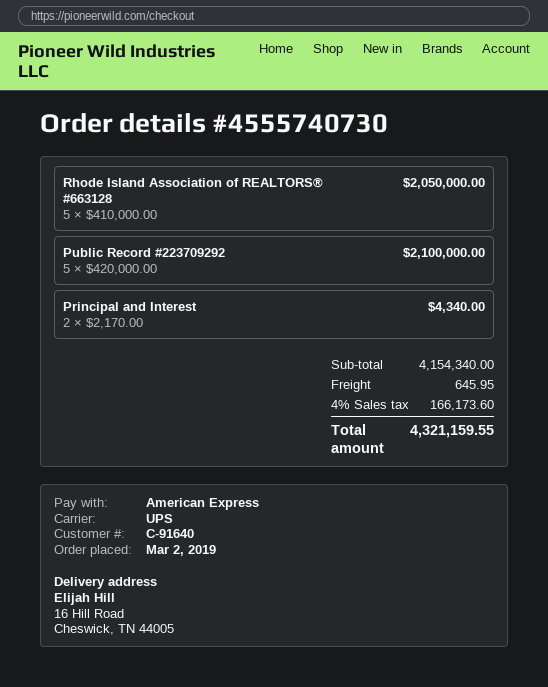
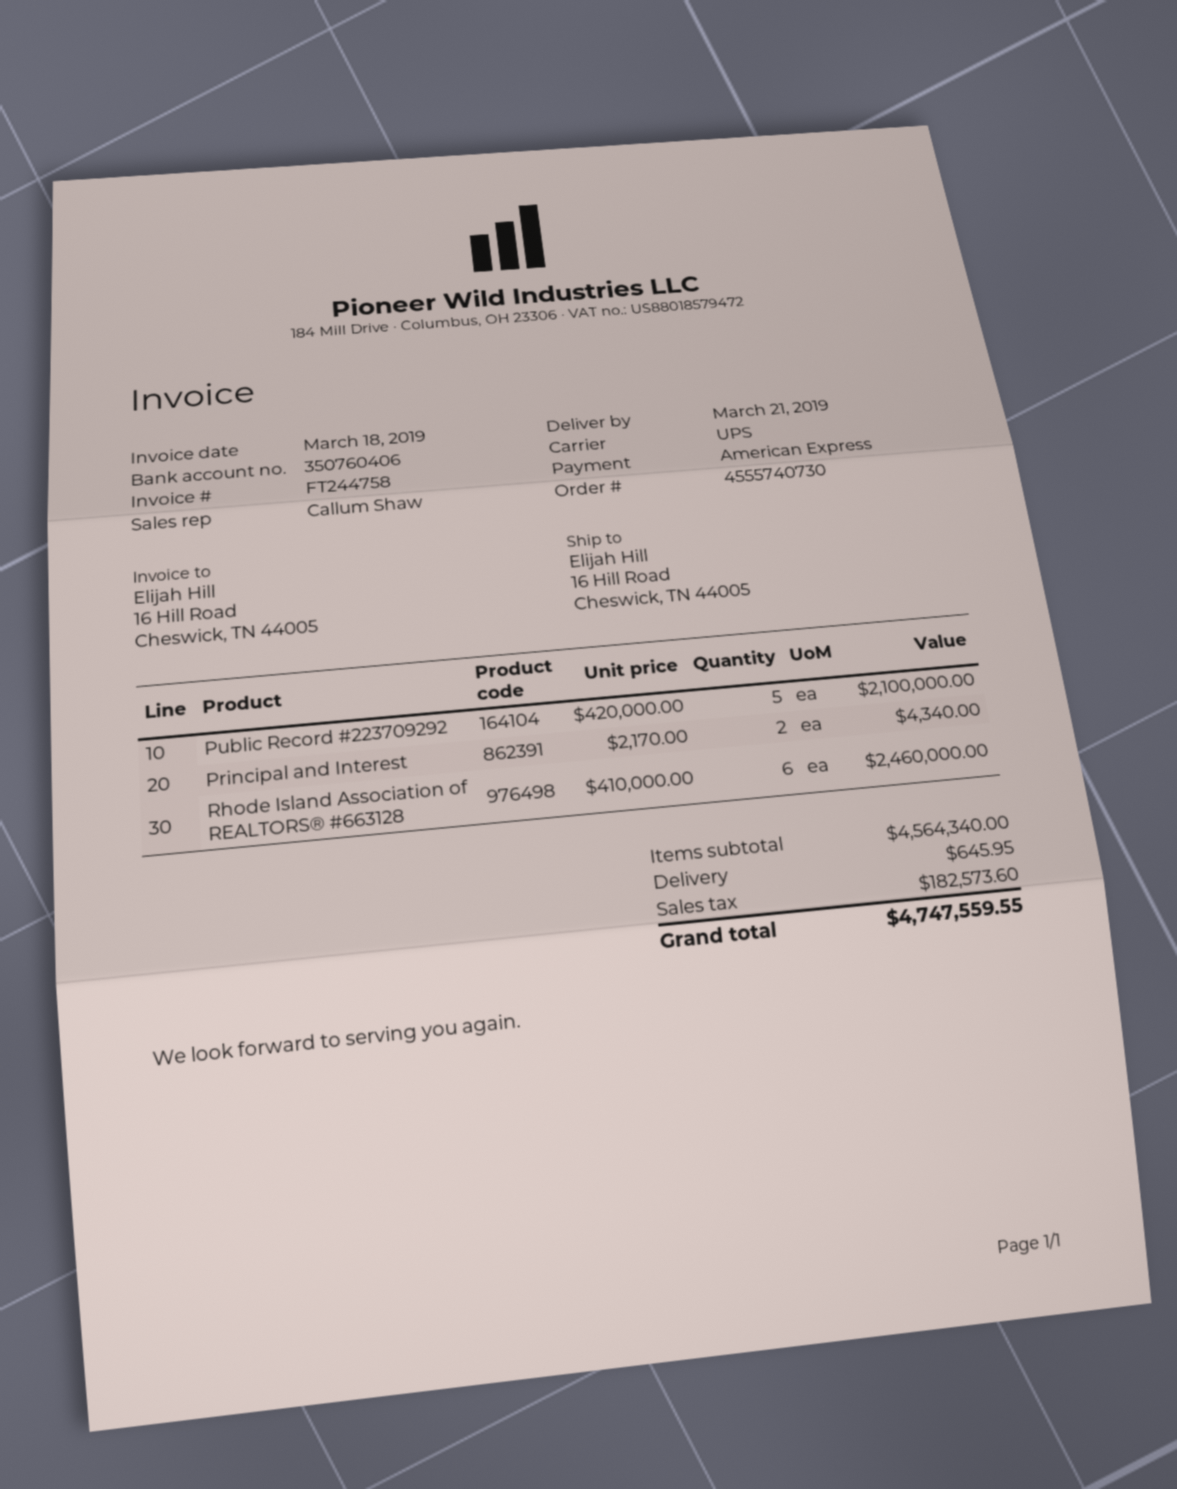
Rhode Island Association of REALTORS® #663128: 5 x 410000.00 = 2050000.00 -> 6 x 410000.00 = 2460000.00
subtotal: 4154340.00 -> 4564340.00
tax: 166173.60 -> 182573.60
total: 4321159.55 -> 4747559.55

